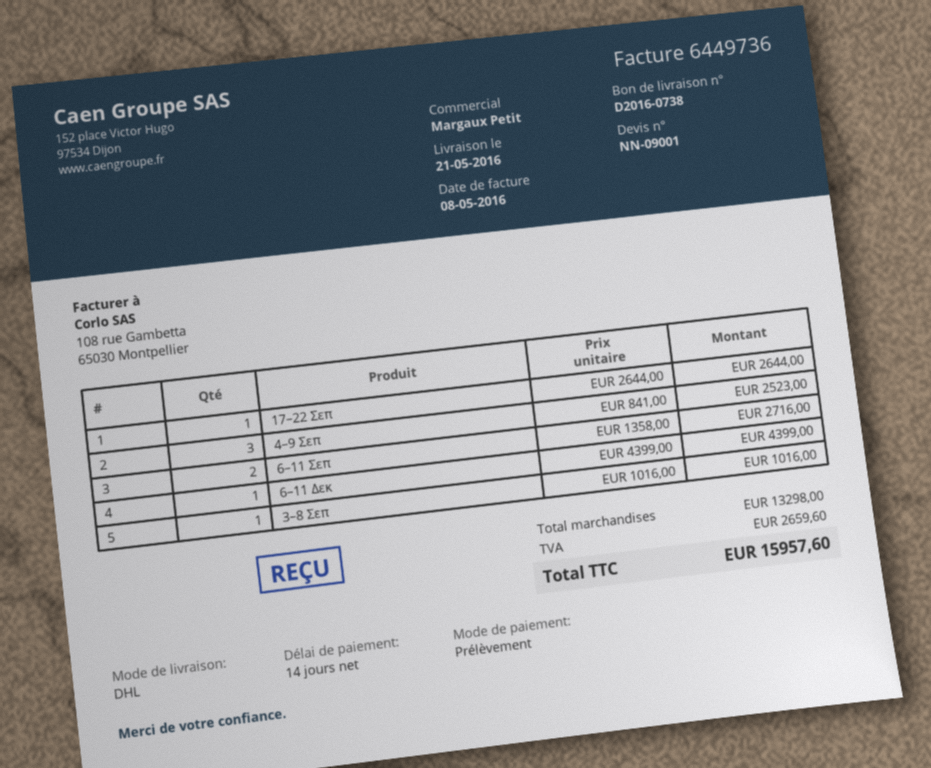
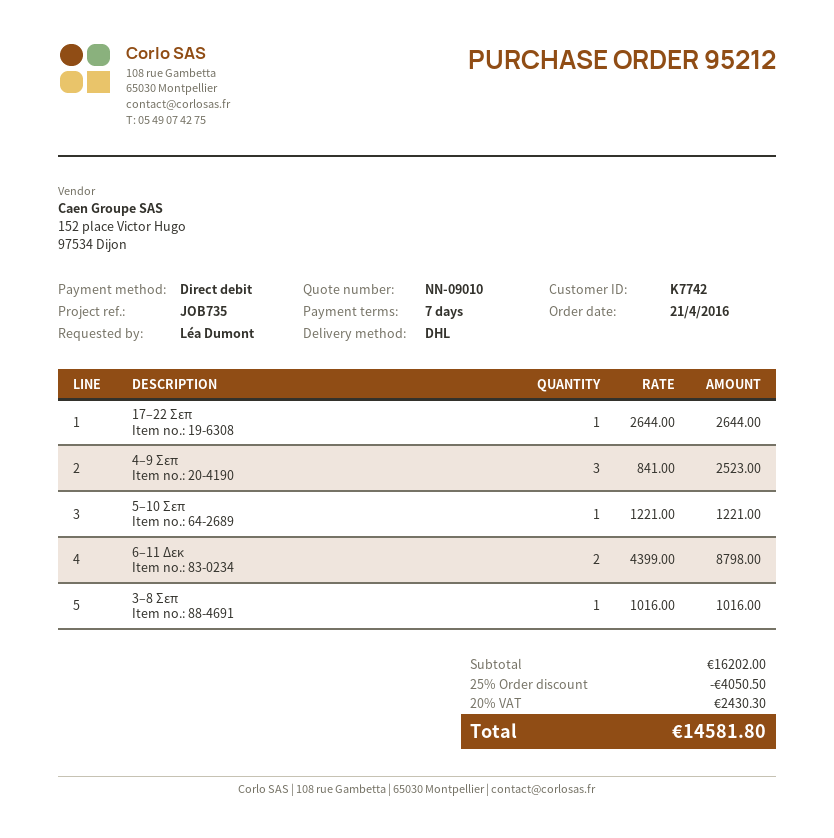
quote number: NN-09001 -> NN-09010
payment terms: 14 days -> 7 days
6–11 Σεπ: 2 x 1358.00 = 2716.00 -> none
6–11 Δεκ: 1 x 4399.00 = 4399.00 -> 2 x 4399.00 = 8798.00
5–10 Σεπ: none -> 1 x 1221.00 = 1221.00
subtotal: 13298.00 -> 16202.00
discount: none -> 25% = 4050.50
tax: 2659.60 -> 2430.30
total: 15957.60 -> 14581.80

